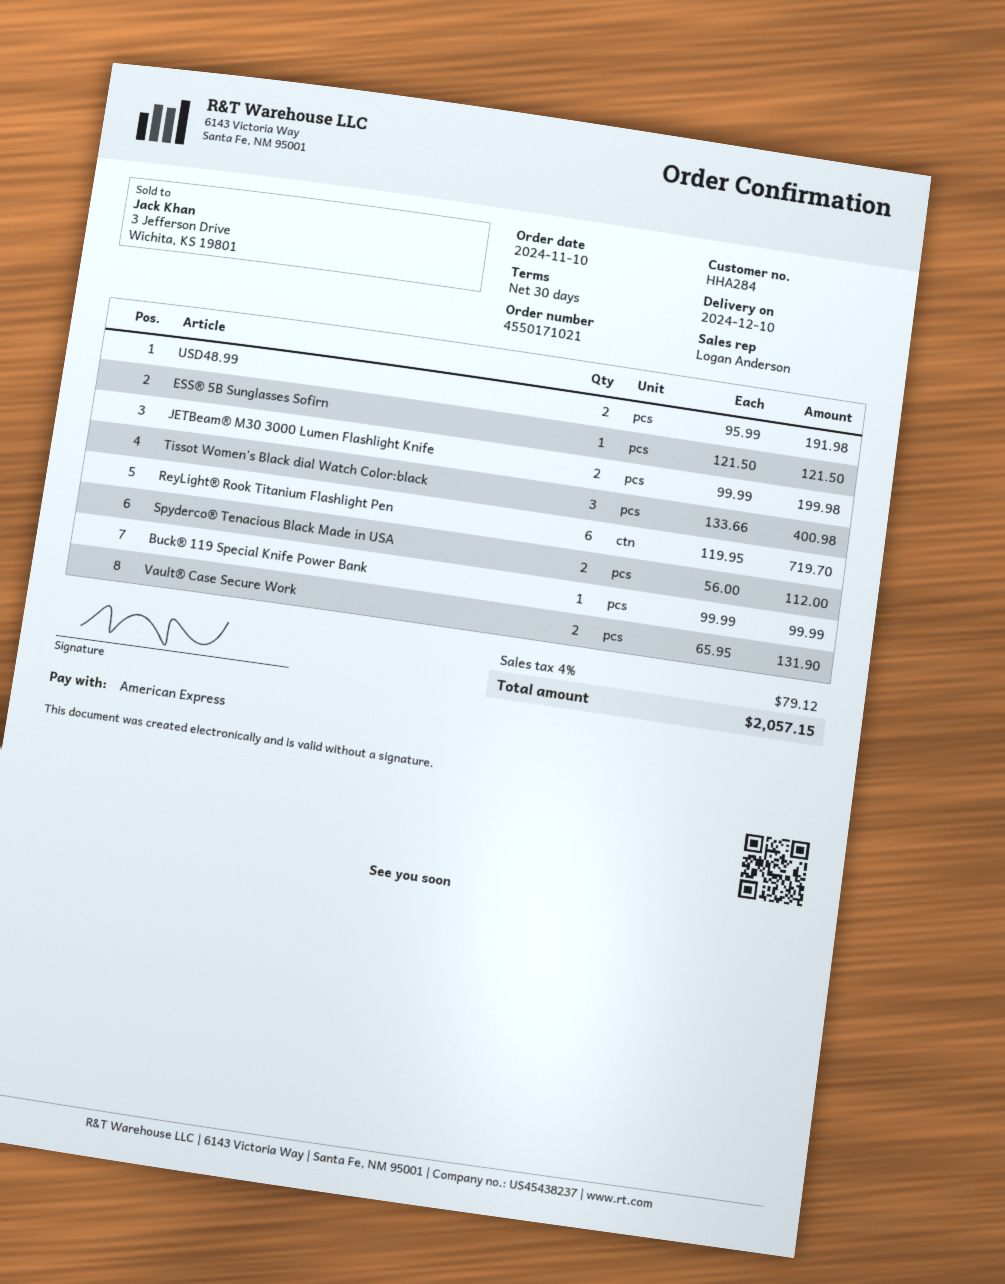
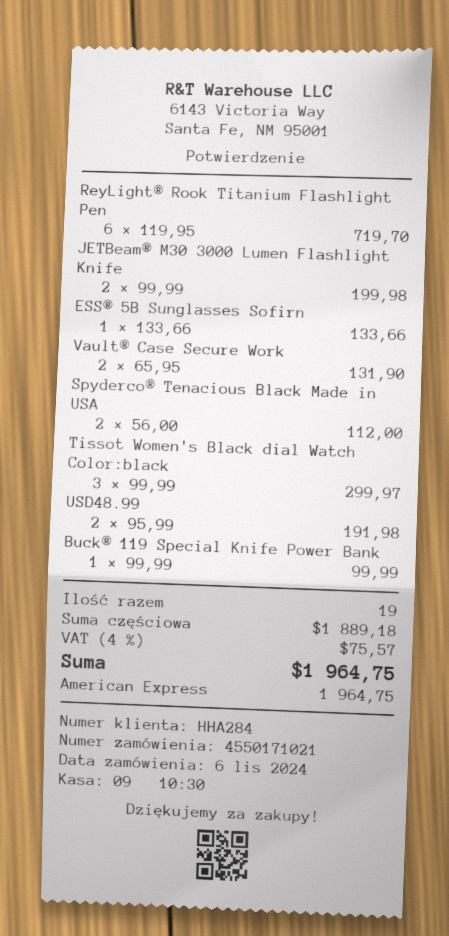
order date: 2024-11-10 -> 2024-11-06
ESS® 5B Sunglasses Sofirn: 1 x 121.50 = 121.50 -> 1 x 133.66 = 133.66
Tissot Women's Black dial Watch Color:black: 3 x 133.66 = 400.98 -> 3 x 99.99 = 299.97
tax: 4% = 79.12 -> 4% = 75.57
total: 2057.15 -> 1964.75

